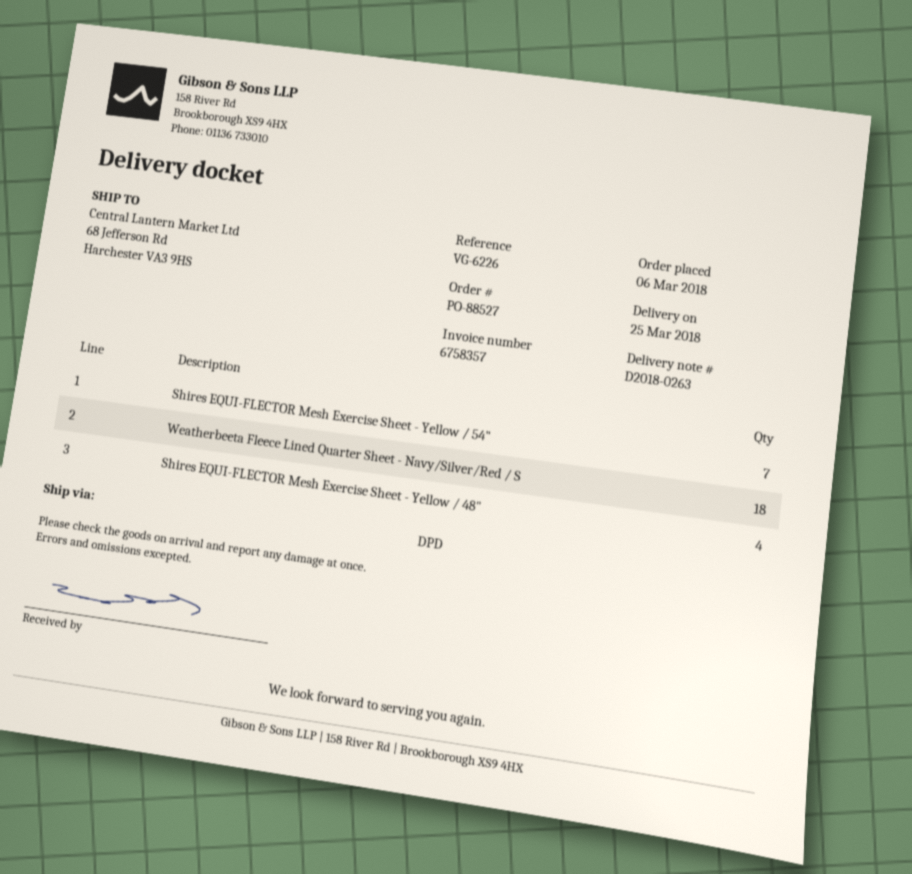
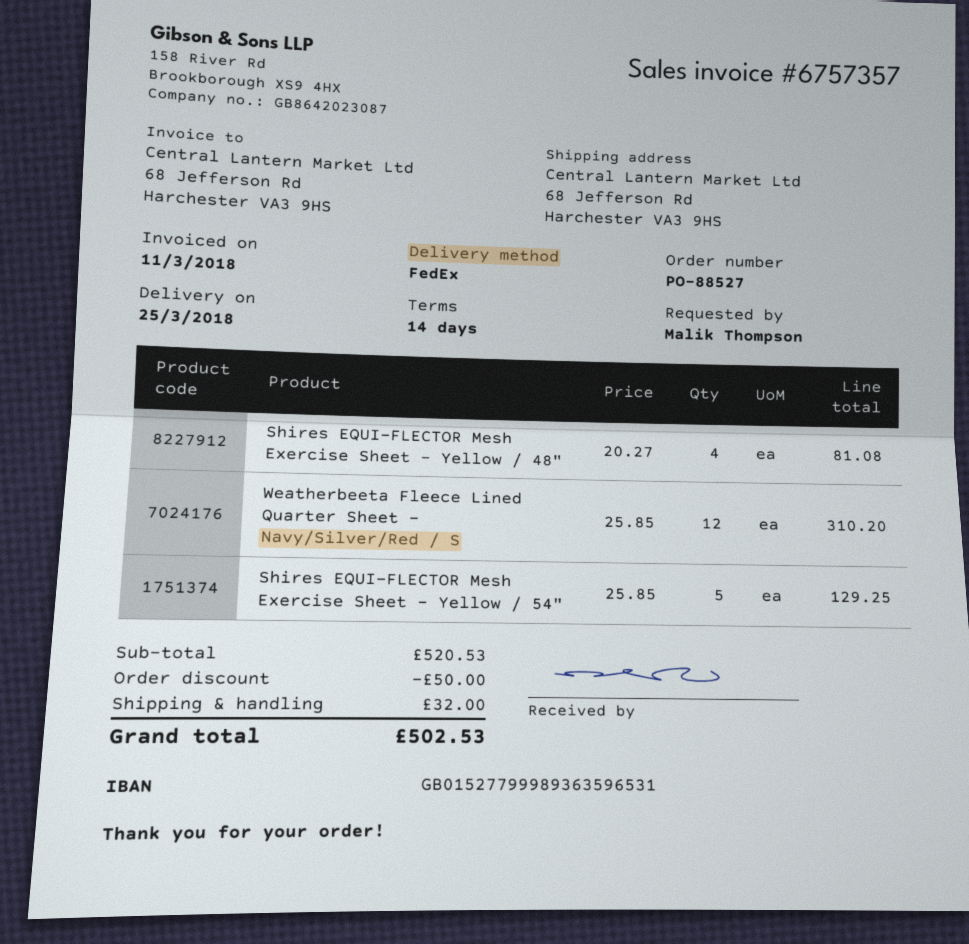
invoice number: 6758357 -> 6757357
shipping method: DPD -> FedEx
Shires EQUI-FLECTOR Mesh Exercise Sheet - Yellow / 54": 7 -> 5
Weatherbeeta Fleece Lined Quarter Sheet - Navy/Silver/Red / S: 18 -> 12

